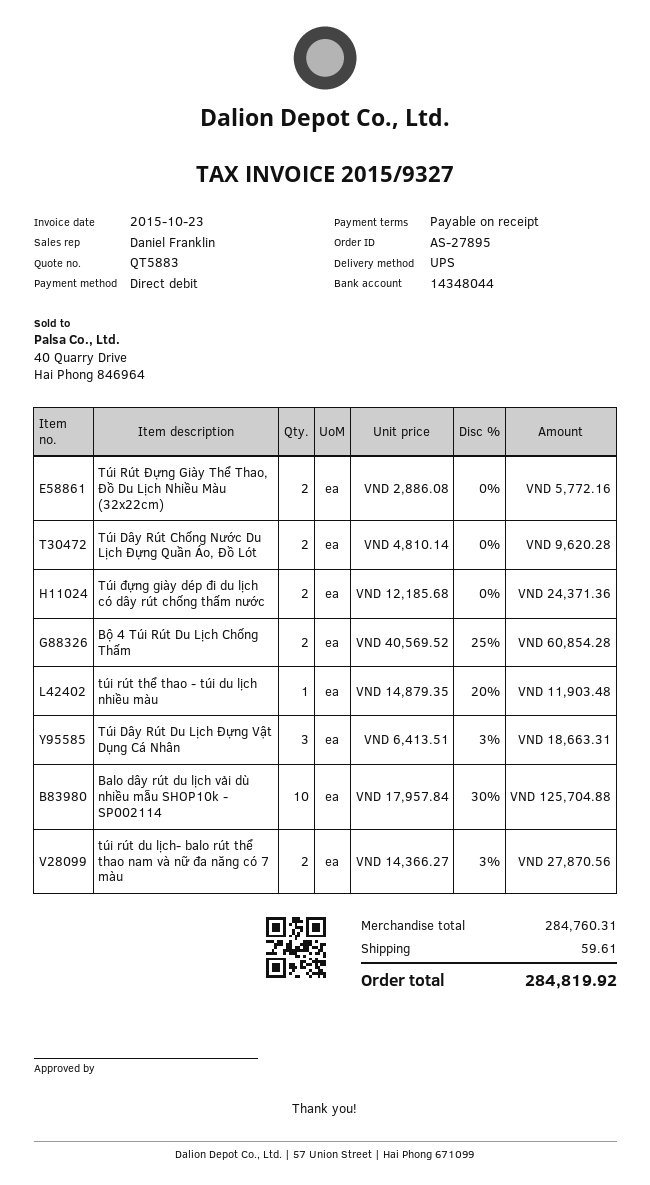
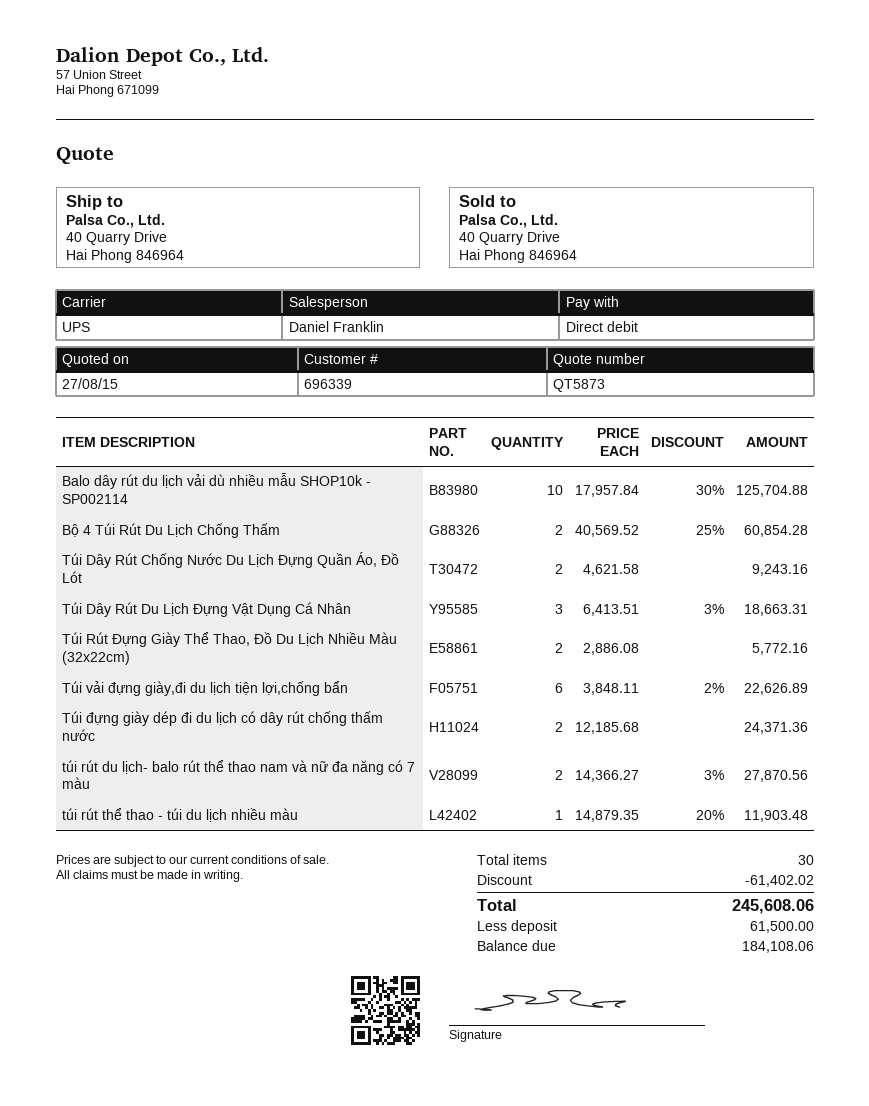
quote number: QT5883 -> QT5873
Túi Dây Rút Chống Nước Du Lịch Đựng Quần Áo, Đồ Lót: 2 x 4810.14 = 9620.28 -> 2 x 4621.58 = 9243.16
Túi vải đựng giày,đi du lịch tiện lợi,chống bẩn: none -> 6 x 3848.11 - 2% = 22626.89
discount: none -> 61402.02
shipping: 59.61 -> none
total: 284819.92 -> 245608.06

